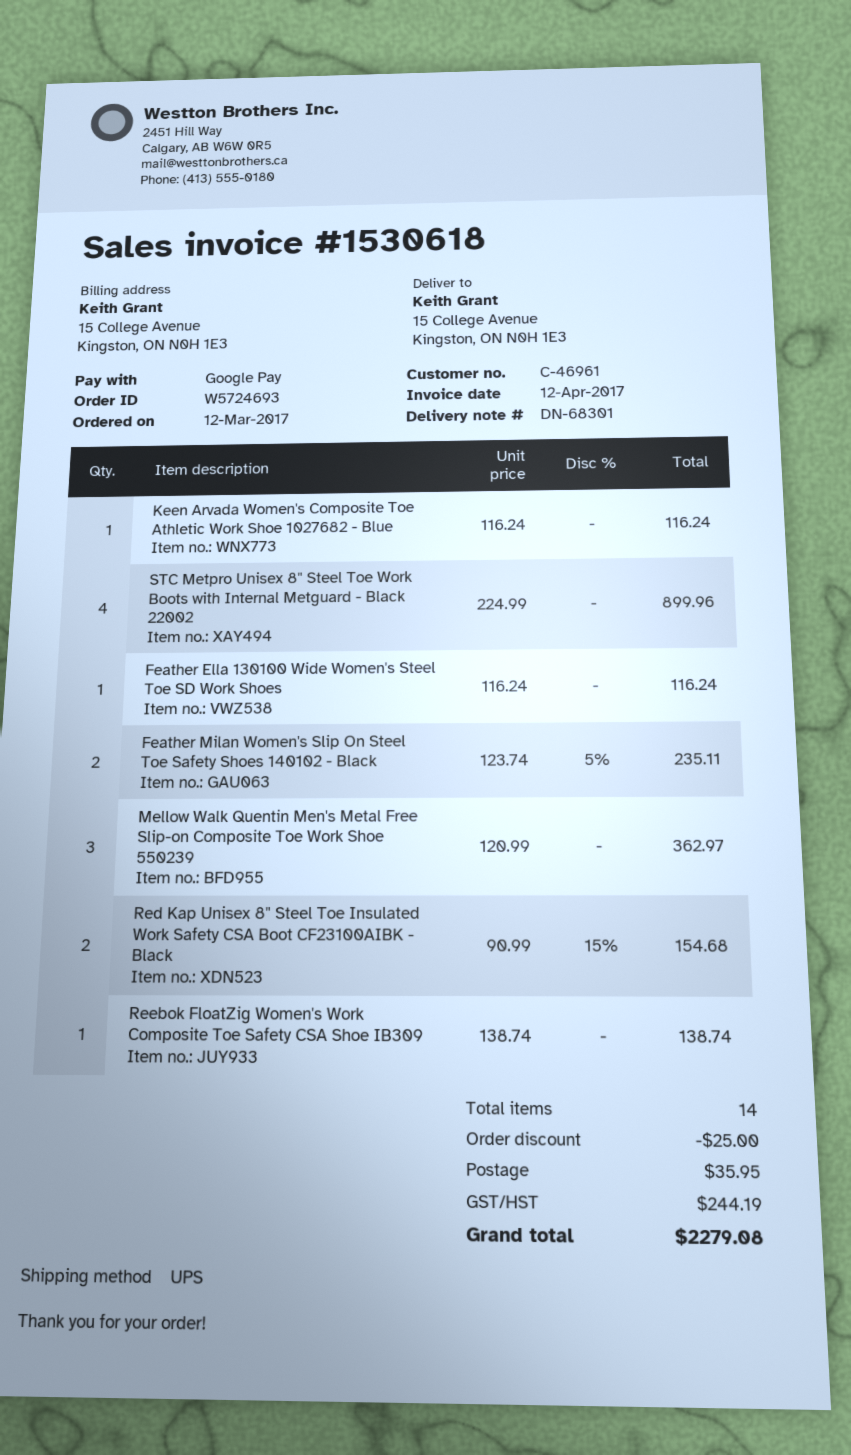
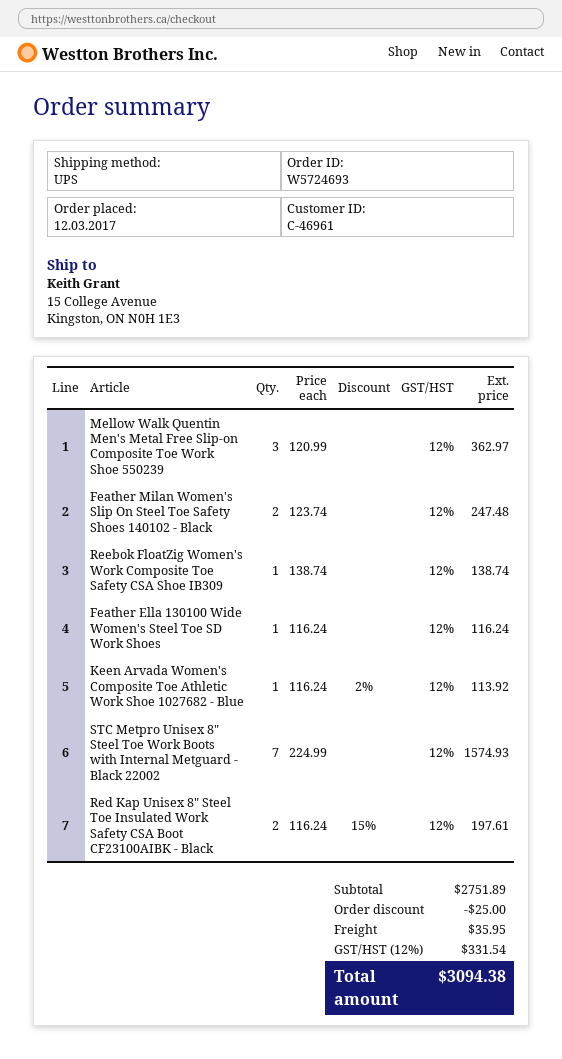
Keen Arvada Women's Composite Toe Athletic Work Shoe 1027682 - Blue: 1 x 116.24 = 116.24 -> 1 x 116.24 - 2% = 113.92
STC Metpro Unisex 8" Steel Toe Work Boots with Internal Metguard - Black 22002: 4 x 224.99 = 899.96 -> 7 x 224.99 = 1574.93
Feather Milan Women's Slip On Steel Toe Safety Shoes 140102 - Black: 2 x 123.74 - 5% = 235.11 -> 2 x 123.74 = 247.48
Red Kap Unisex 8" Steel Toe Insulated Work Safety CSA Boot CF23100AIBK - Black: 2 x 90.99 - 15% = 154.68 -> 2 x 116.24 - 15% = 197.61
tax: 244.19 -> 331.54
total: 2279.08 -> 3094.38

